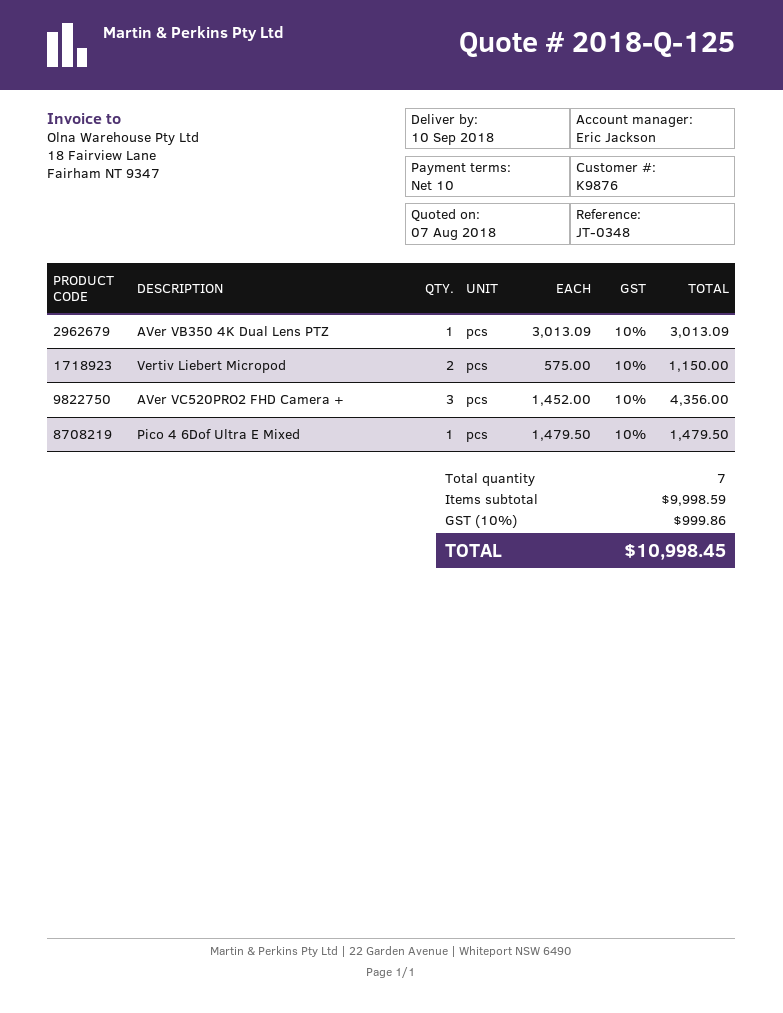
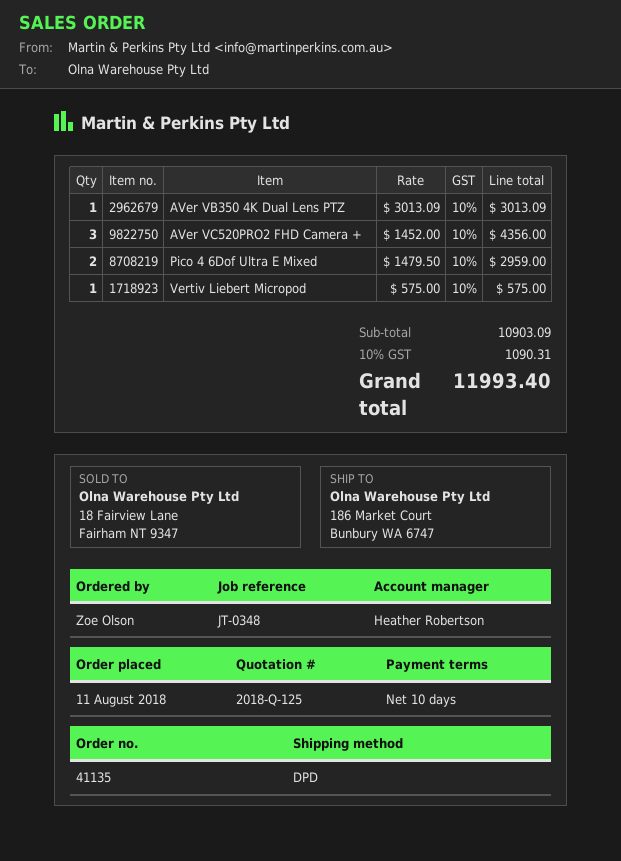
sales rep: Eric Jackson -> Heather Robertson
Vertiv Liebert Micropod: 2 x 575.00 = 1150.00 -> 1 x 575.00 = 575.00
Pico 4 6Dof Ultra E Mixed: 1 x 1479.50 = 1479.50 -> 2 x 1479.50 = 2959.00
subtotal: 9998.59 -> 10903.09
tax: 10% = 999.86 -> 10% = 1090.31
total: 10998.45 -> 11993.40

